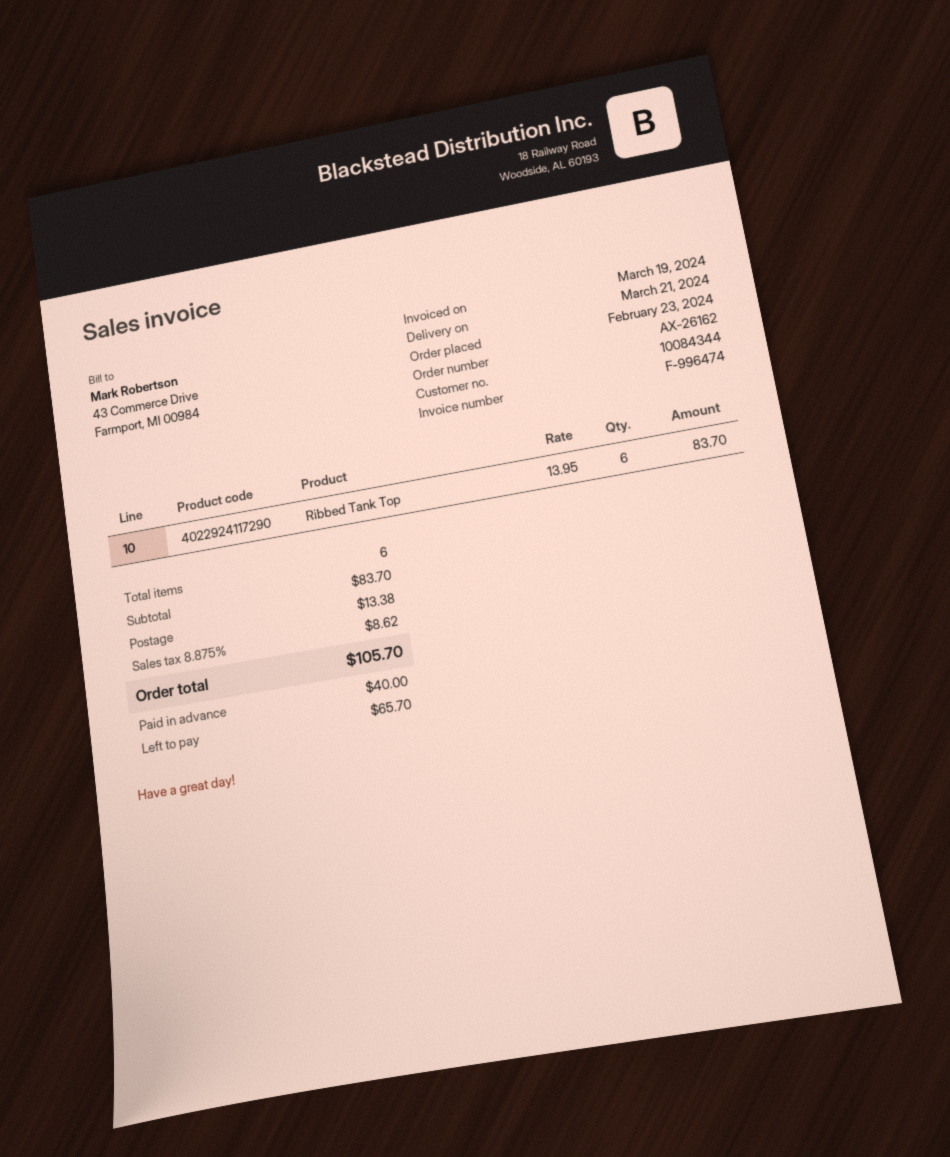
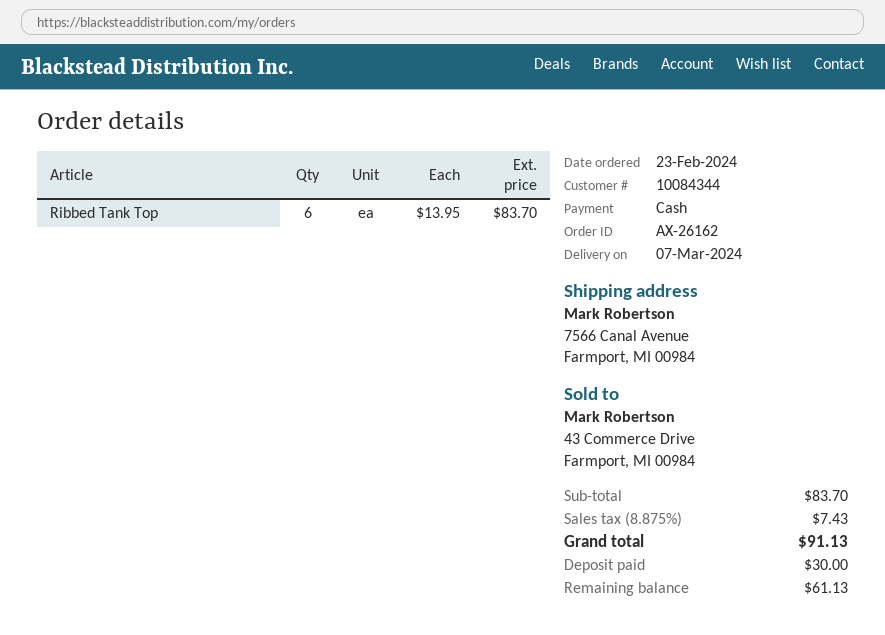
delivery date: 2024-03-21 -> 2024-03-07
shipping: 13.38 -> none
tax: 8.875% = 8.62 -> 8.875% = 7.43
total: 105.70 -> 91.13
deposit: 40.00 -> 30.00
balance: 65.70 -> 61.13

